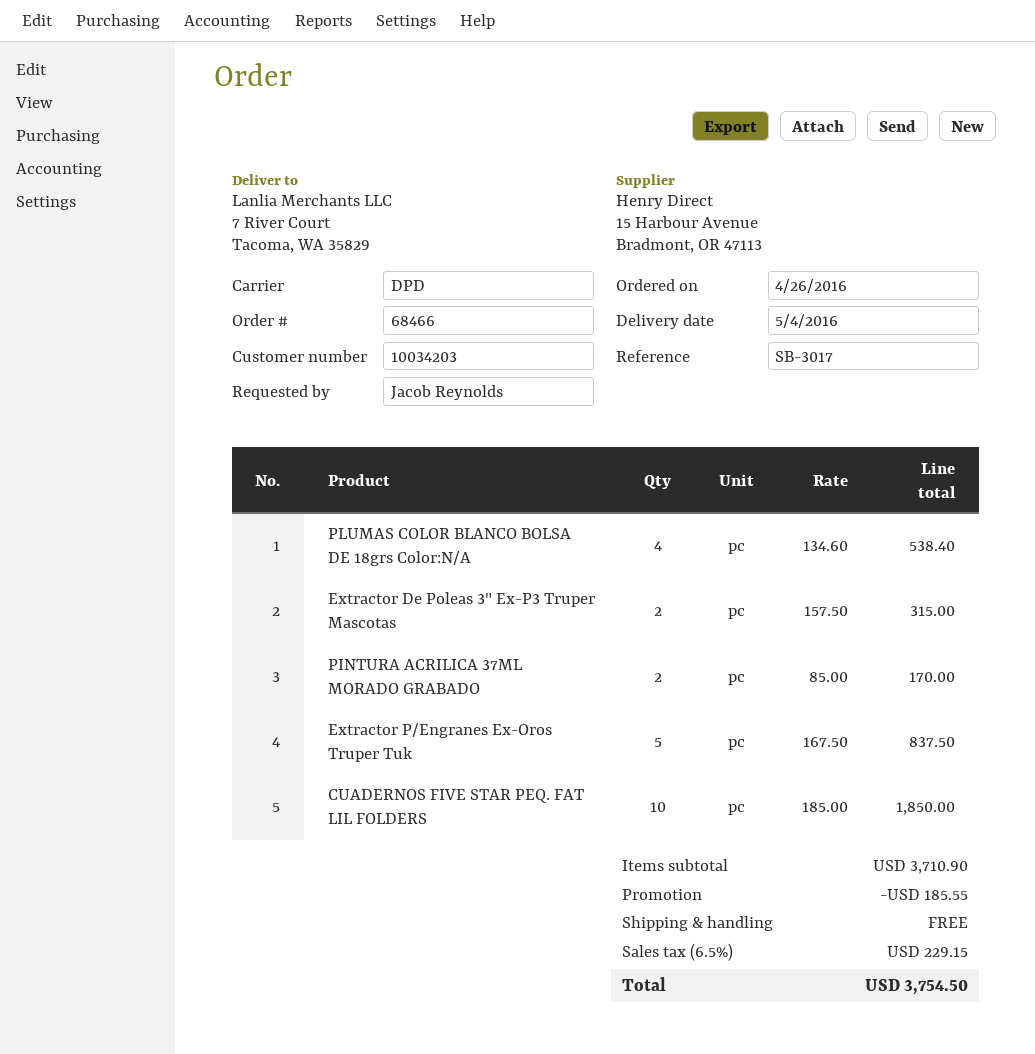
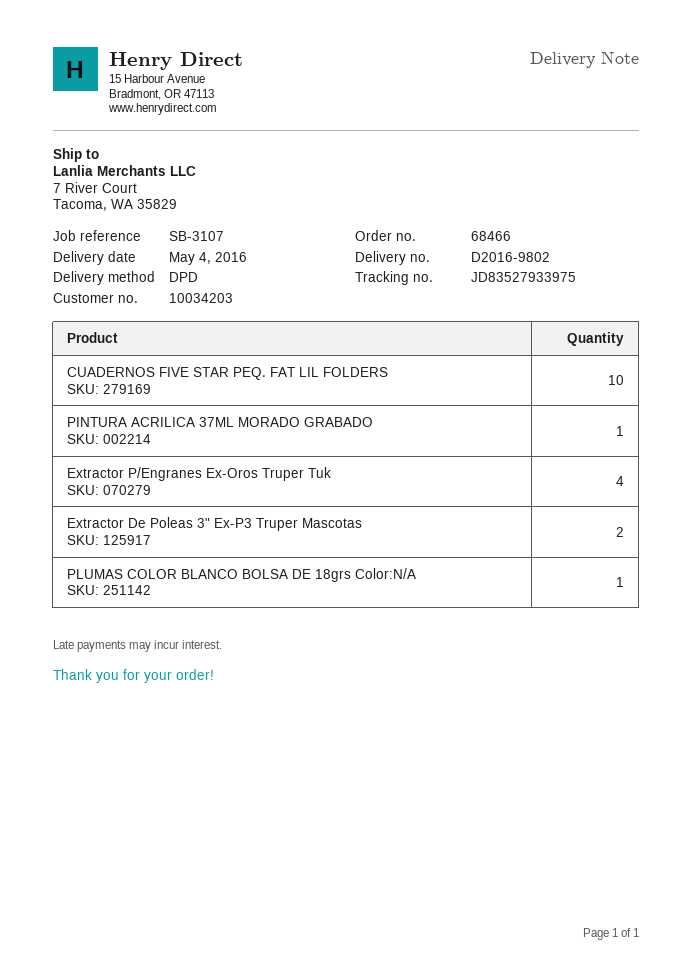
reference: SB-3017 -> SB-3107
PLUMAS COLOR BLANCO BOLSA DE 18grs Color:N/A: 4 -> 1
PINTURA ACRILICA 37ML MORADO GRABADO: 2 -> 1
Extractor P/Engranes Ex-Oros Truper Tuk: 5 -> 4

